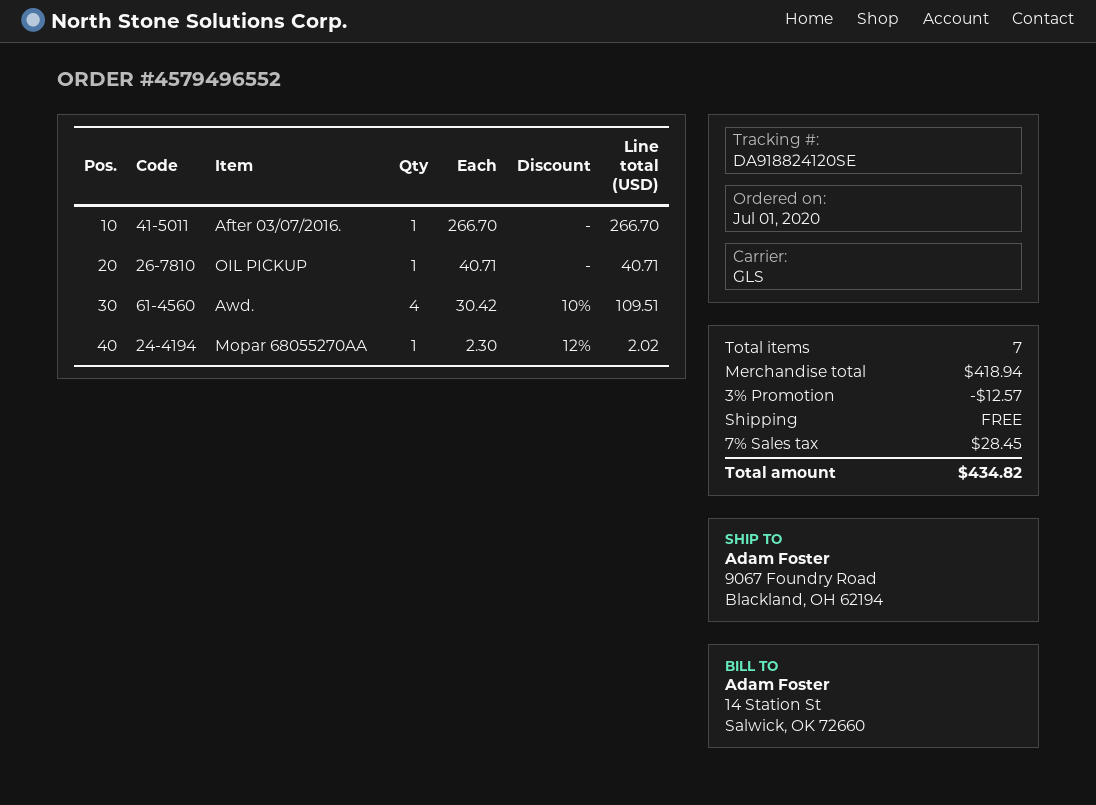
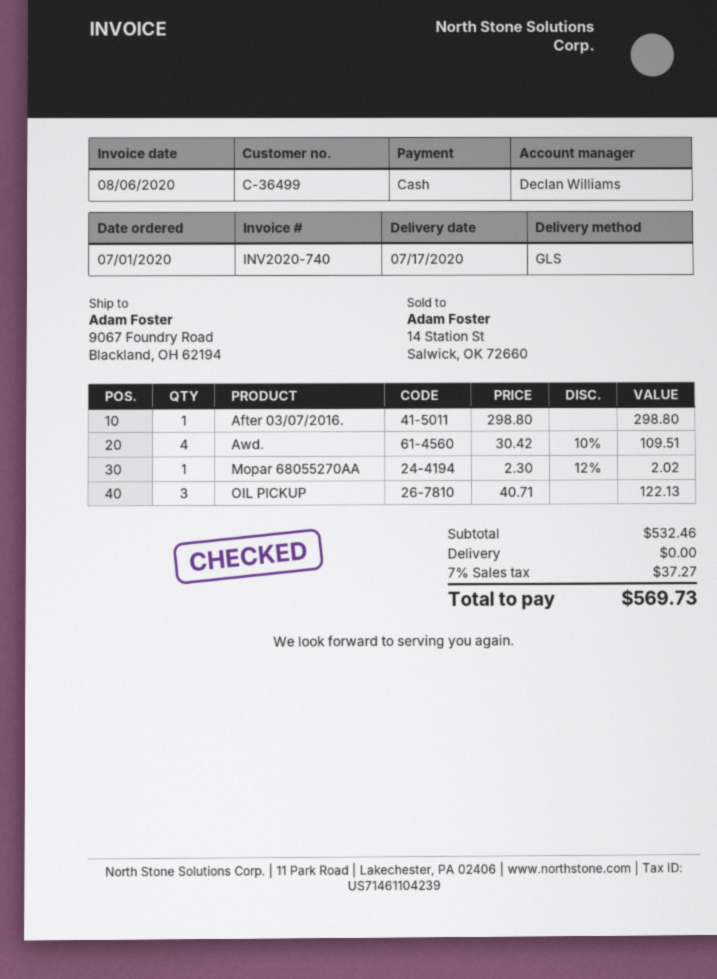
After 03/07/2016.: 1 x 266.70 = 266.70 -> 1 x 298.80 = 298.80
OIL PICKUP: 1 x 40.71 = 40.71 -> 3 x 40.71 = 122.13
subtotal: 418.94 -> 532.46
discount: 3% = 12.57 -> none
tax: 7% = 28.45 -> 7% = 37.27
total: 434.82 -> 569.73

